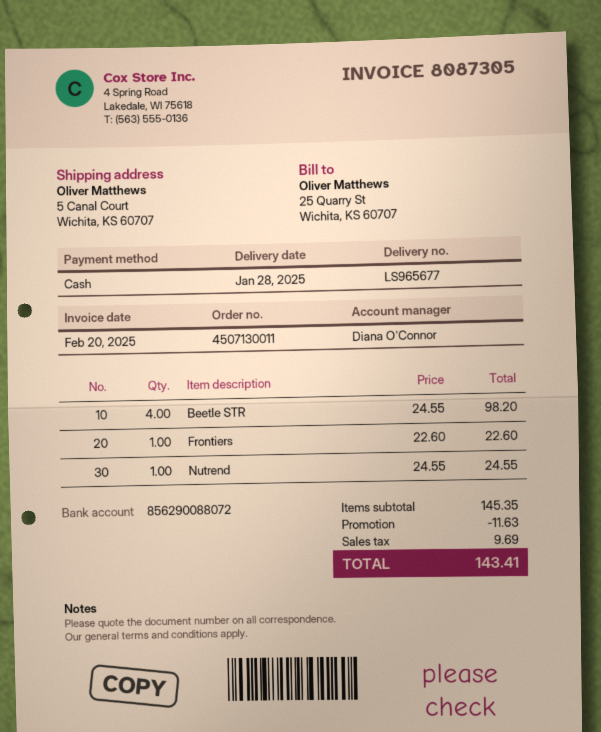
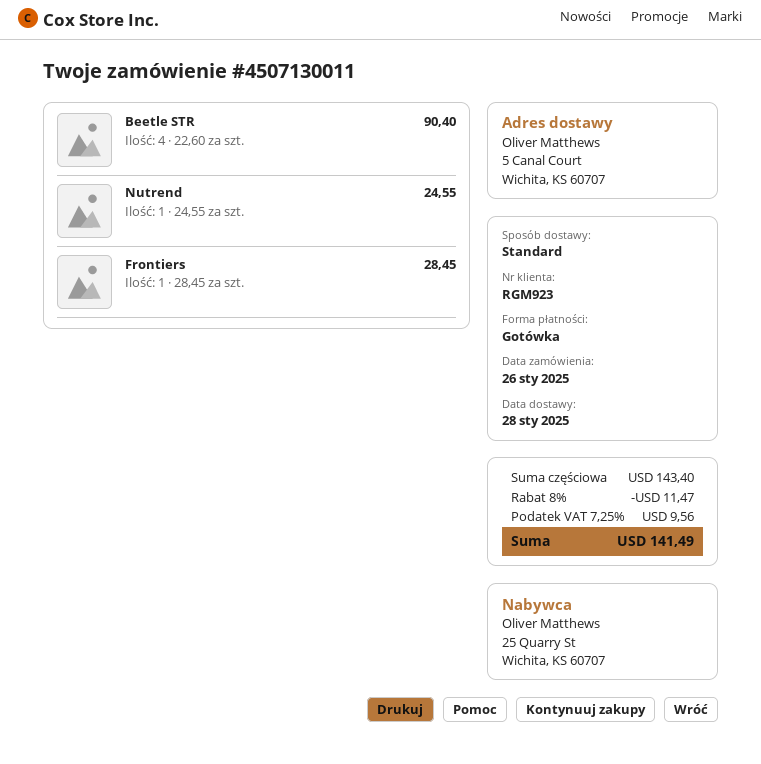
Beetle STR: 4 x 24.55 = 98.20 -> 4 x 22.60 = 90.40
Frontiers: 1 x 22.60 = 22.60 -> 1 x 28.45 = 28.45
subtotal: 145.35 -> 143.40
discount: 11.63 -> 11.47
tax: 9.69 -> 9.56
total: 143.41 -> 141.49

